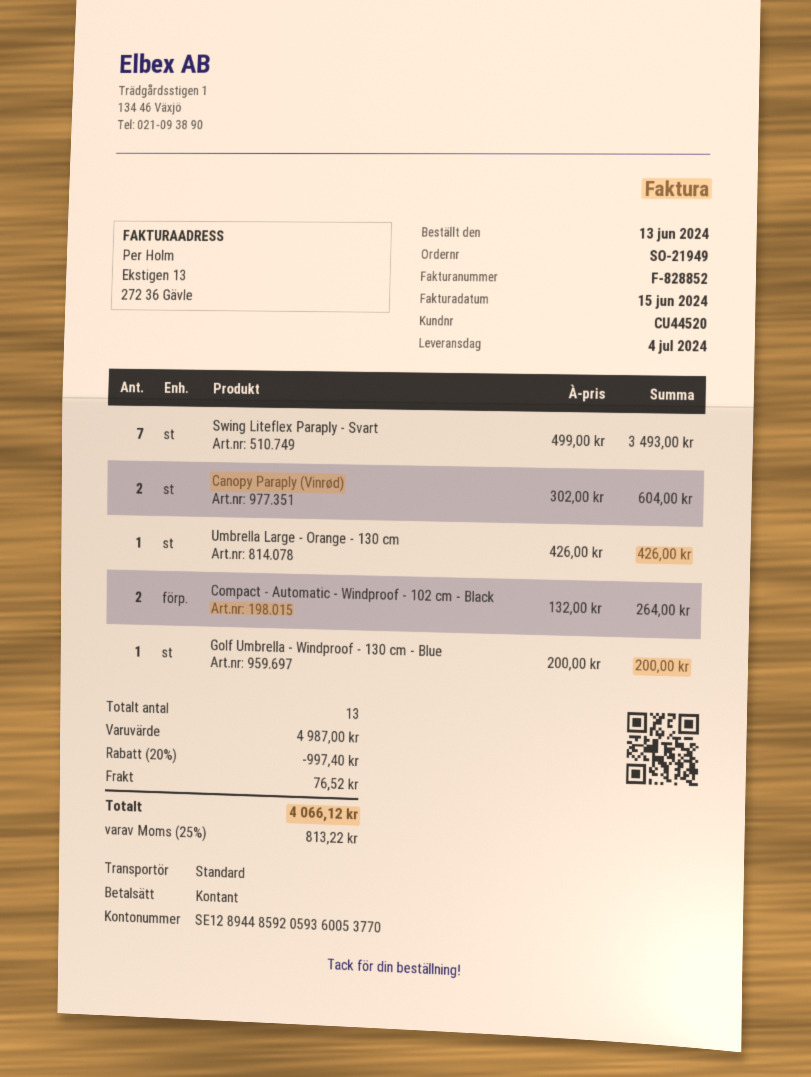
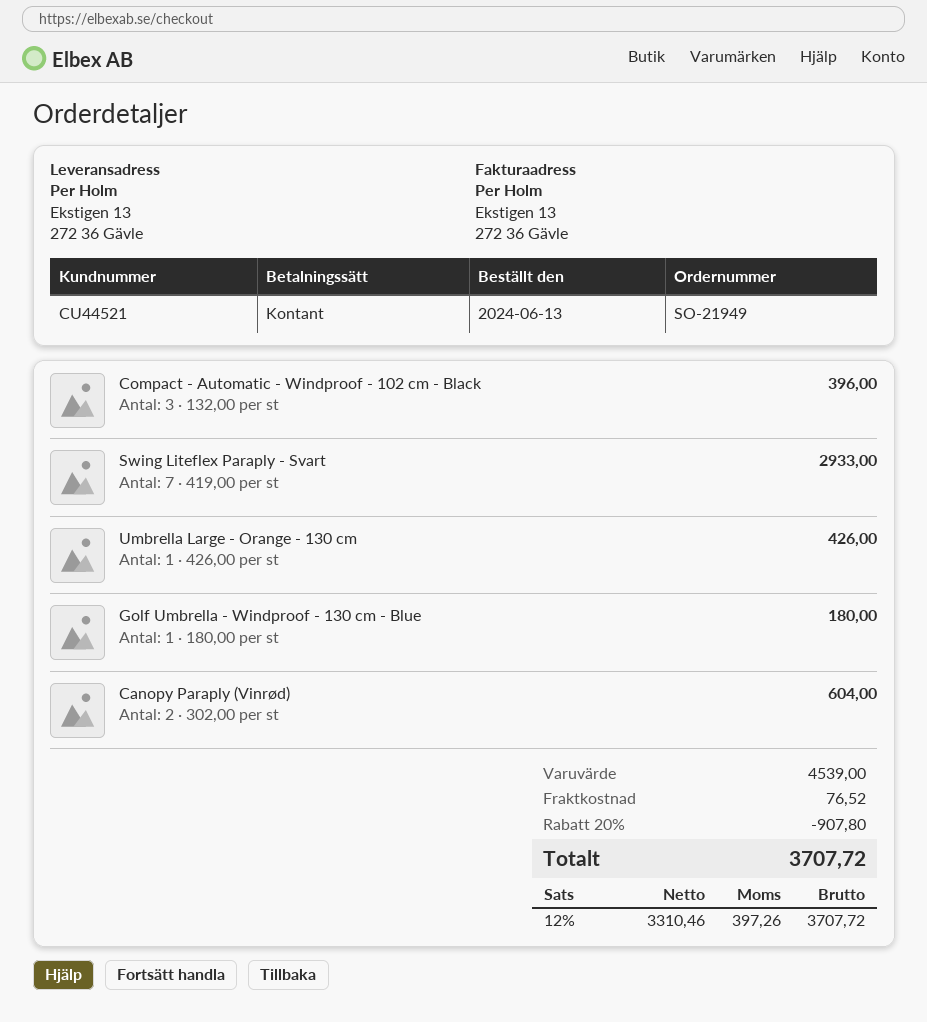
customer number: CU44520 -> CU44521
Swing Liteflex Paraply - Svart: 7 x 499.00 = 3493.00 -> 7 x 419.00 = 2933.00
Compact - Automatic - Windproof - 102 cm - Black: 2 x 132.00 = 264.00 -> 3 x 132.00 = 396.00
Golf Umbrella - Windproof - 130 cm - Blue: 1 x 200.00 = 200.00 -> 1 x 180.00 = 180.00
subtotal: 4987.00 -> 4539.00
discount: 20% = 997.40 -> 20% = 907.80
tax: 25% = 813.22 -> 12% = 397.26
total: 4066.12 -> 3707.72

